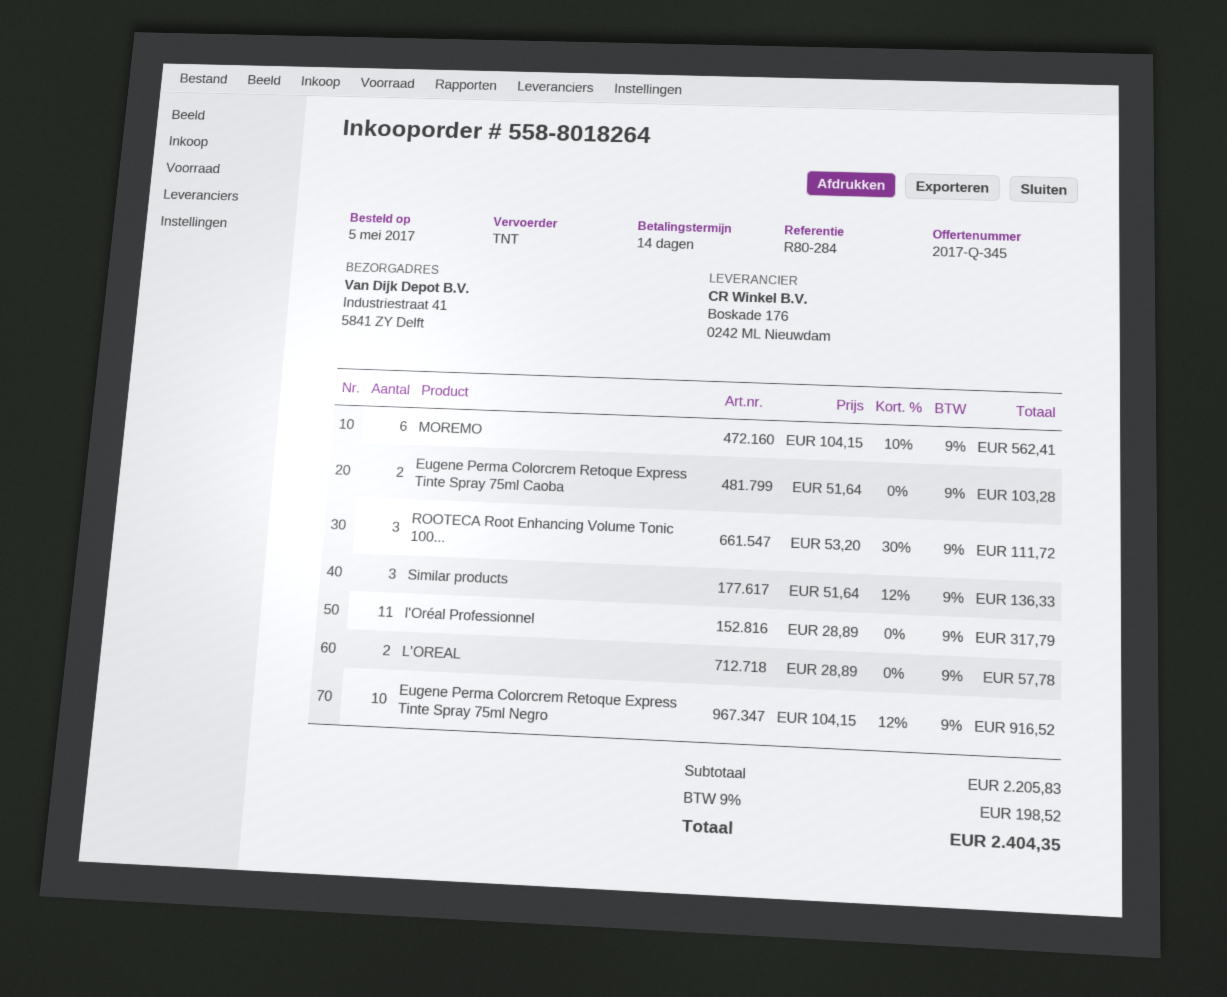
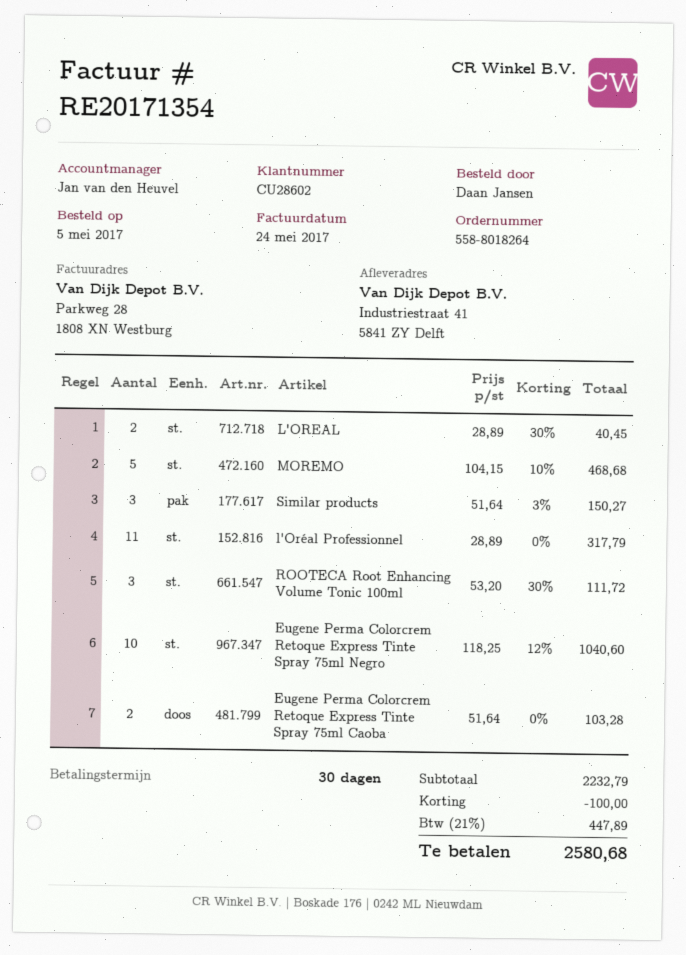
payment terms: 14 days -> 30 days
MOREMO: 6 x 104.15 - 10% = 562.41 -> 5 x 104.15 - 10% = 468.68
Similar products: 3 x 51.64 - 12% = 136.33 -> 3 x 51.64 - 3% = 150.27
L'OREAL: 2 x 28.89 = 57.78 -> 2 x 28.89 - 30% = 40.45
Eugene Perma Colorcrem Retoque Express Tinte Spray 75ml Negro: 10 x 104.15 - 12% = 916.52 -> 10 x 118.25 - 12% = 1040.60
subtotal: 2205.83 -> 2232.79
discount: none -> 100.00
tax: 9% = 198.52 -> 21% = 447.89
total: 2404.35 -> 2580.68

